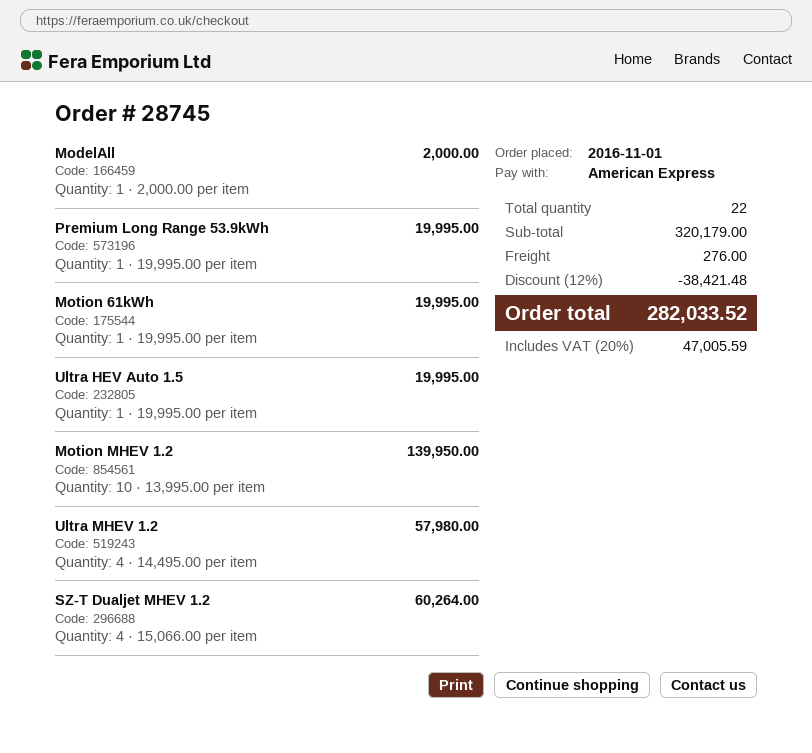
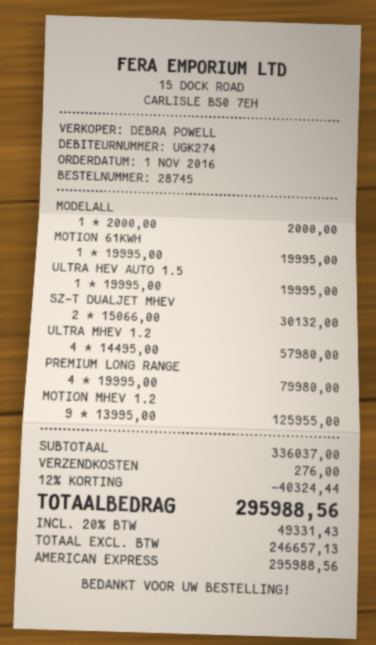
Premium Long Range 53.9kWh: 1 x 19995.00 = 19995.00 -> 4 x 19995.00 = 79980.00
Motion MHEV 1.2: 10 x 13995.00 = 139950.00 -> 9 x 13995.00 = 125955.00
SZ-T Dualjet MHEV 1.2: 4 x 15066.00 = 60264.00 -> 2 x 15066.00 = 30132.00
subtotal: 320179.00 -> 336037.00
discount: 12% = 38421.48 -> 12% = 40324.44
tax: 20% = 47005.59 -> 20% = 49331.43
total: 282033.52 -> 295988.56

